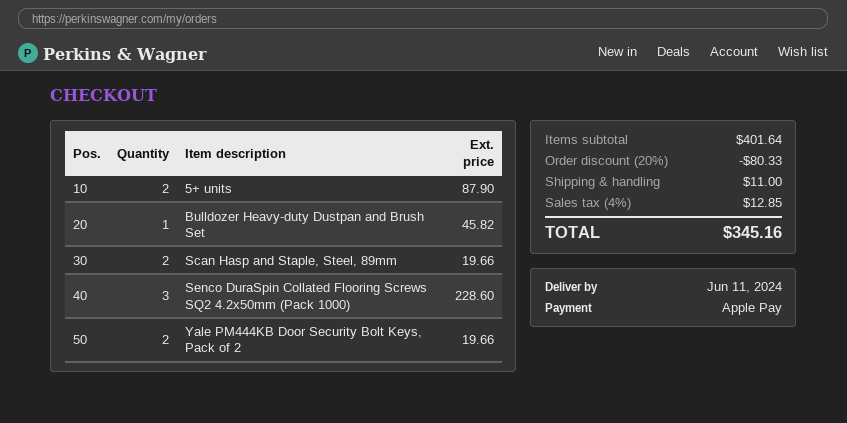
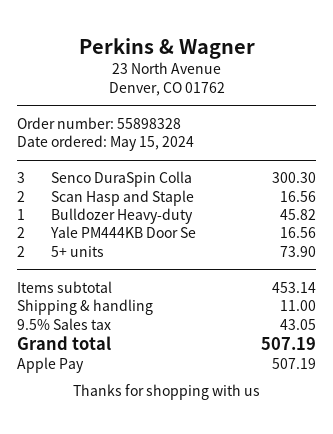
5+ units: 2 for 87.90 -> 2 for 73.90
Scan Hasp and Staple, Steel, 89mm: 2 for 19.66 -> 2 for 16.56
Senco DuraSpin Collated Flooring Screws SQ2 4.2x50mm (Pack 1000): 3 for 228.60 -> 3 for 300.30
Yale PM444KB Door Security Bolt Keys, Pack of 2: 2 for 19.66 -> 2 for 16.56
subtotal: 401.64 -> 453.14
discount: 20% = 80.33 -> none
tax: 4% = 12.85 -> 9.5% = 43.05
total: 345.16 -> 507.19

